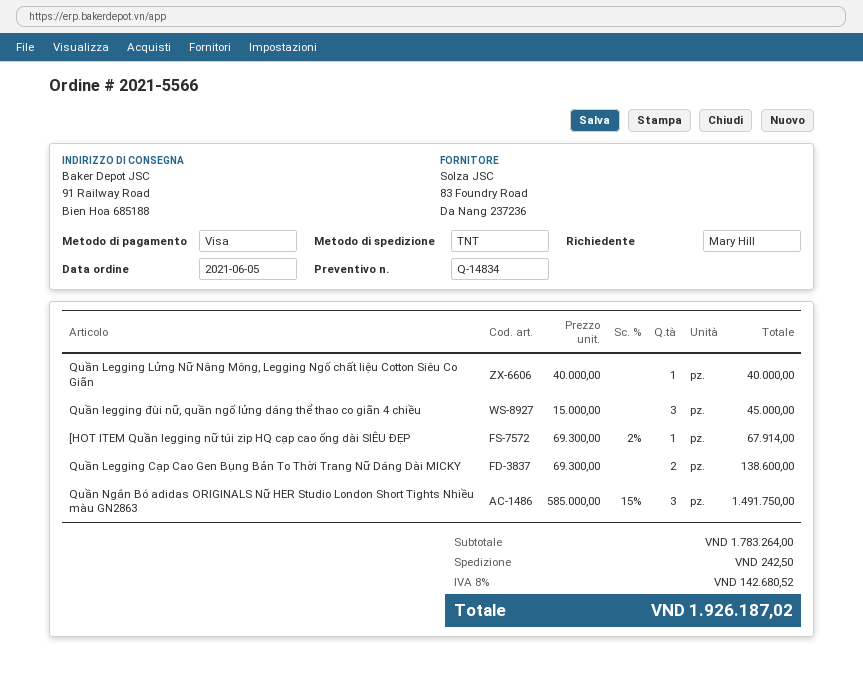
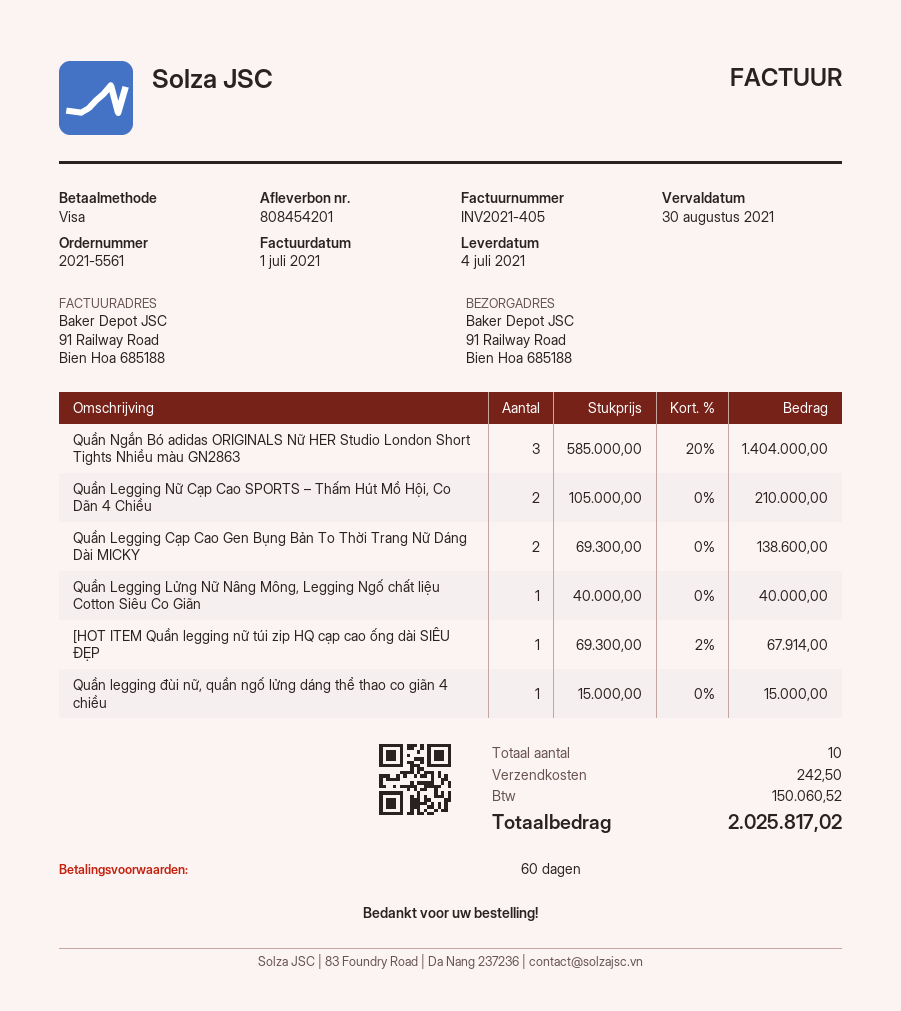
order number: 2021-5566 -> 2021-5561
Quần legging đùi nữ, quần ngố lửng dáng thể thao co giãn 4 chiều: 3 x 15000.00 = 45000.00 -> 1 x 15000.00 = 15000.00
Quần Ngắn Bó adidas ORIGINALS Nữ HER Studio London Short Tights Nhiều màu GN2863: 3 x 585000.00 - 15% = 1491750.00 -> 3 x 585000.00 - 20% = 1404000.00
Quần Legging Nữ Cạp Cao SPORTS – Thấm Hút Mồ Hội, Co Dãn 4 Chiều: none -> 2 x 105000.00 = 210000.00
tax: 142680.52 -> 150060.52
total: 1926187.02 -> 2025817.02

